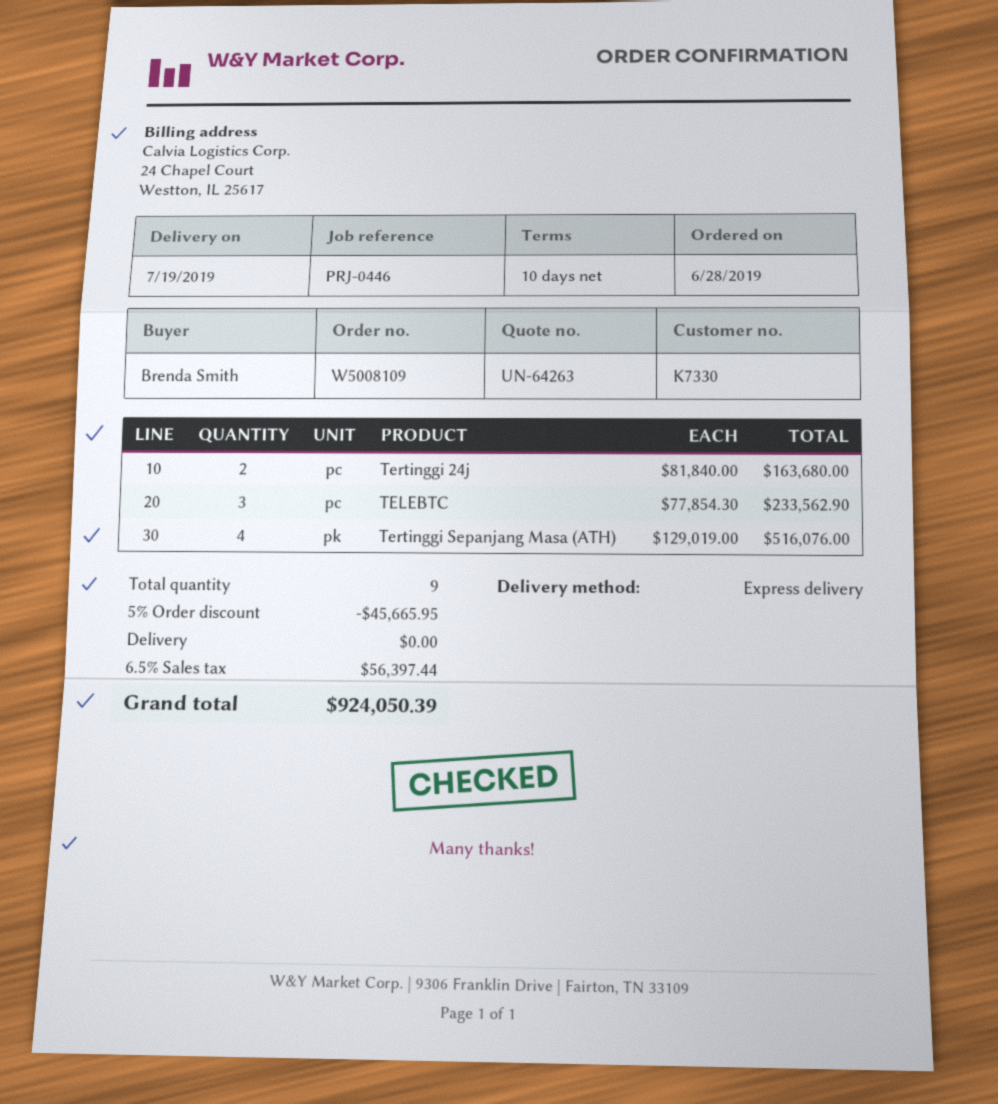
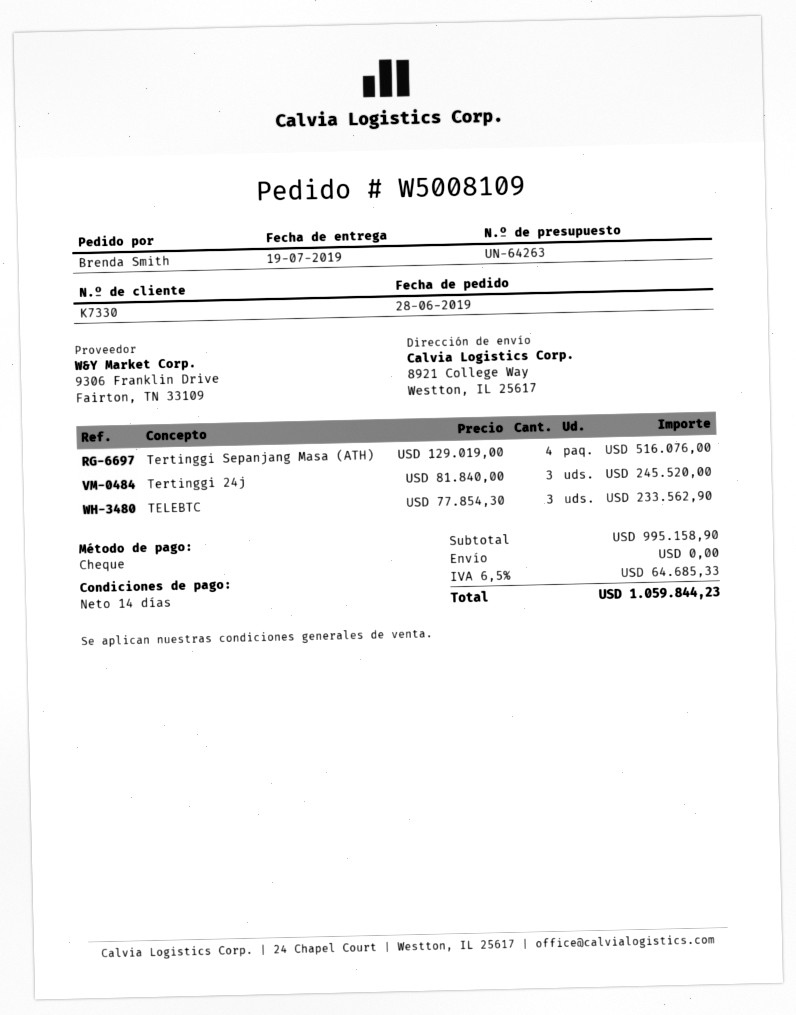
payment terms: 10 days -> 14 days
Tertinggi 24j: 2 x 81840.00 = 163680.00 -> 3 x 81840.00 = 245520.00
discount: 5% = 45665.95 -> none
tax: 6.5% = 56397.44 -> 6.5% = 64685.33
total: 924050.39 -> 1059844.23

